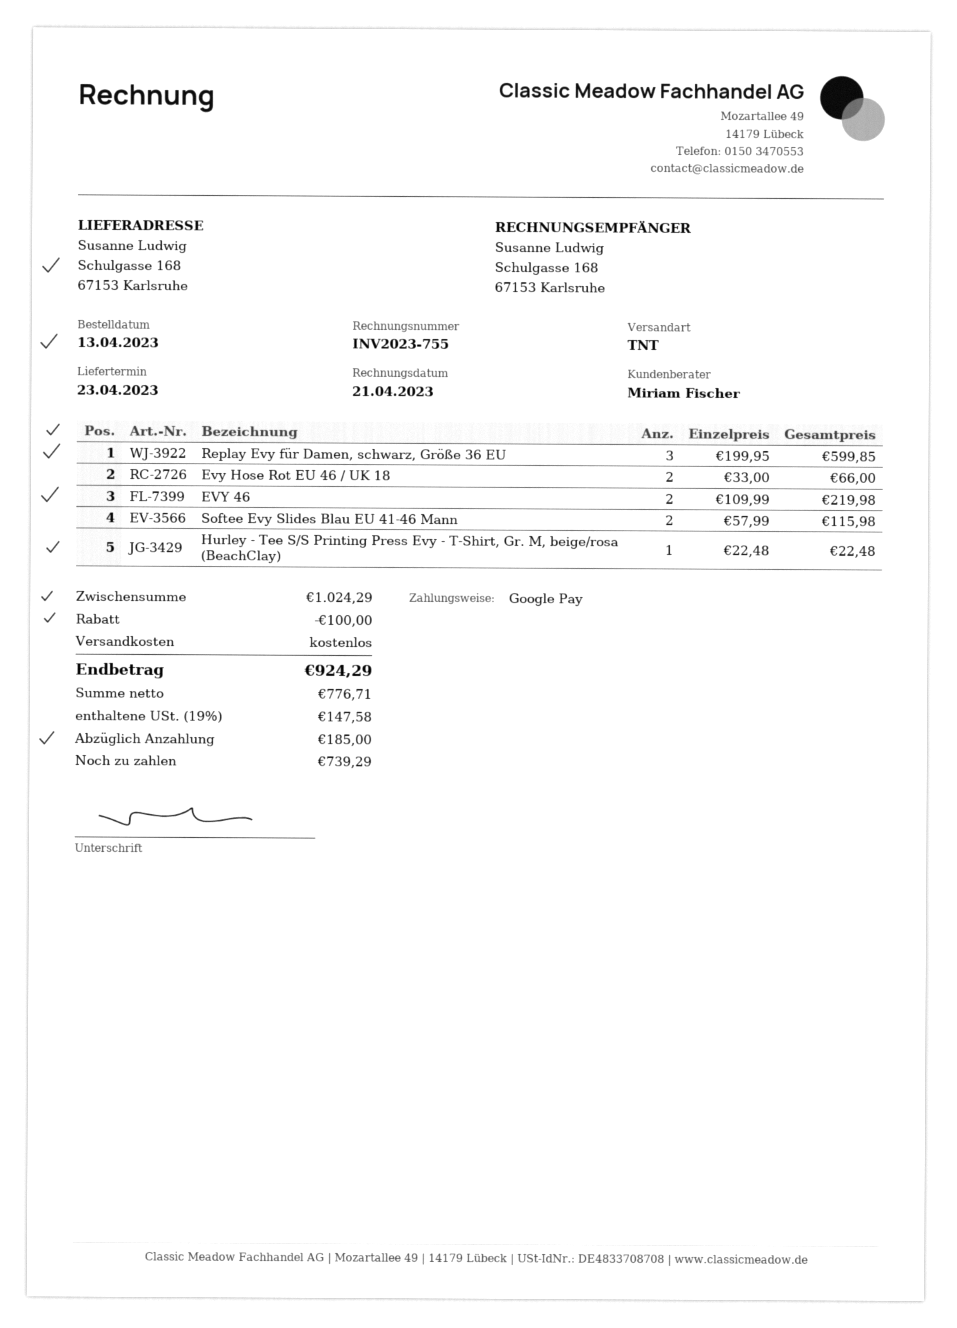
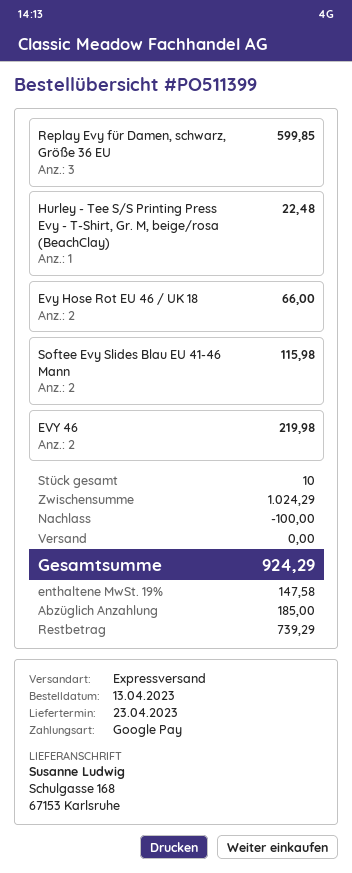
shipping method: TNT -> express

